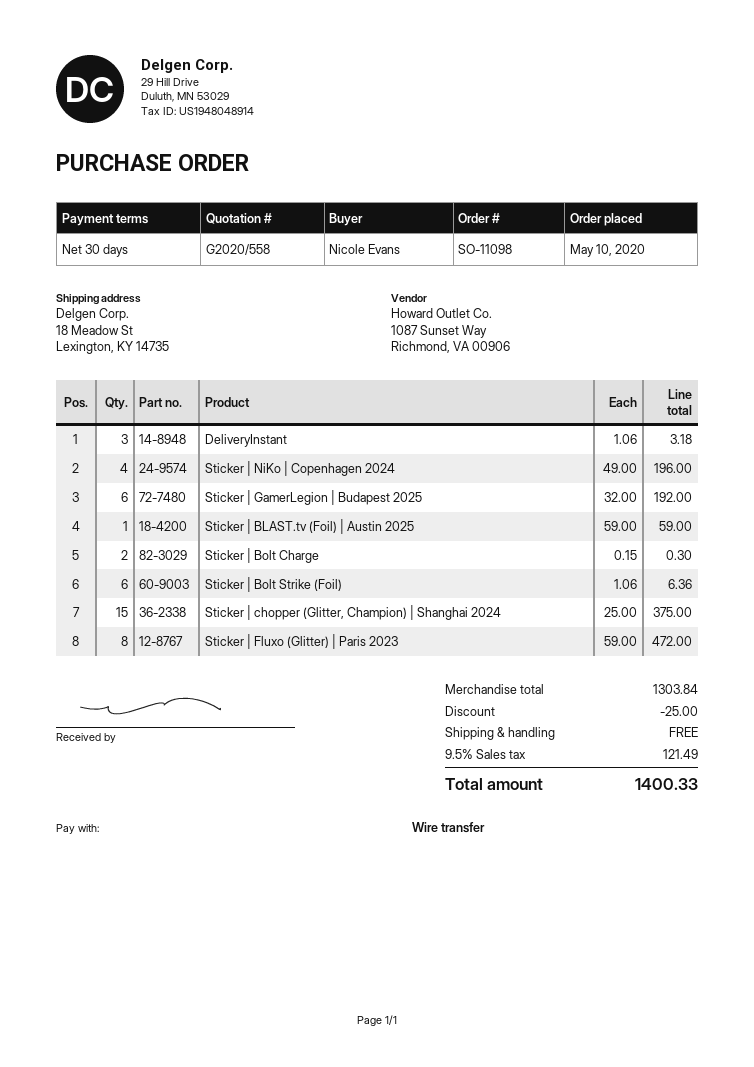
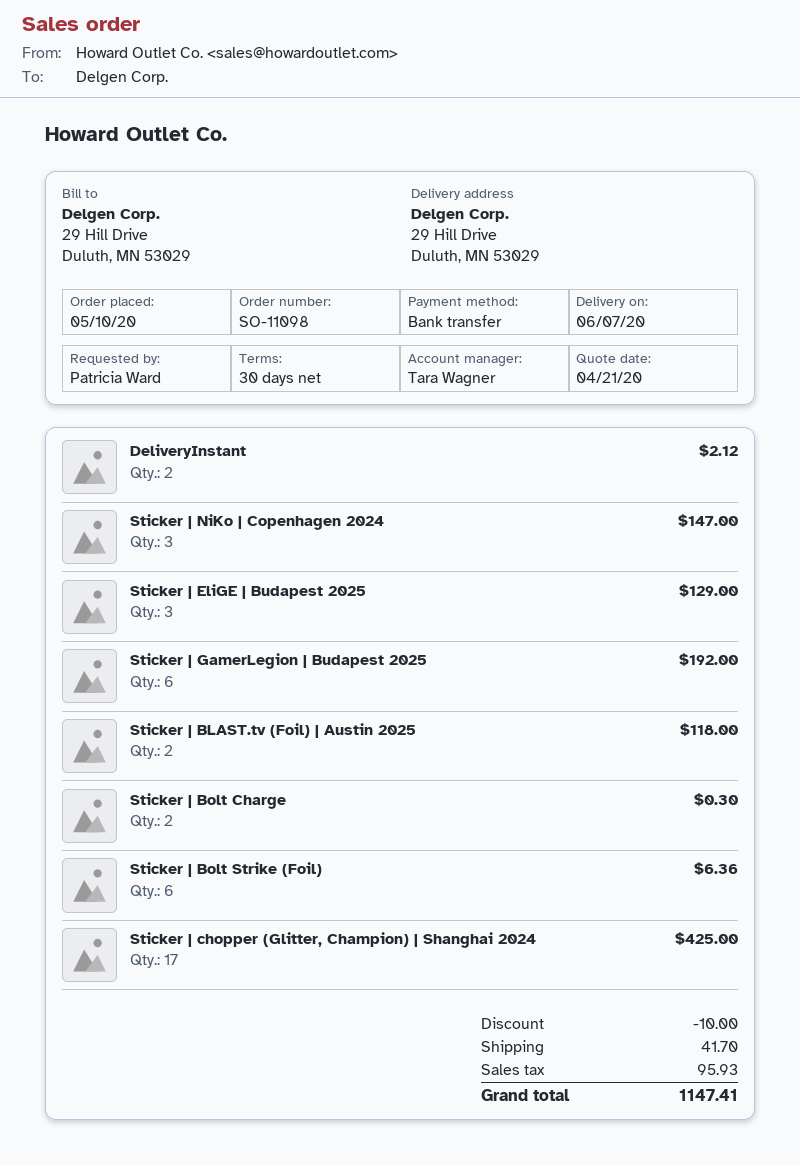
ordered by: Nicole Evans -> Patricia Ward
ship to: 18 Meadow St, Lexington, KY 14735 -> 29 Hill Drive, Duluth, MN 53029
DeliveryInstant: 3 for 3.18 -> 2 for 2.12
Sticker | NiKo | Copenhagen 2024: 4 for 196.00 -> 3 for 147.00
Sticker | BLAST.tv (Foil) | Austin 2025: 1 for 59.00 -> 2 for 118.00
Sticker | chopper (Glitter, Champion) | Shanghai 2024: 15 for 375.00 -> 17 for 425.00
Sticker | Fluxo (Glitter) | Paris 2023: 8 for 472.00 -> none
Sticker | EliGE | Budapest 2025: none -> 3 for 129.00
discount: 25.00 -> 10.00
shipping: 0.00 -> 41.70
tax: 121.49 -> 95.93
total: 1400.33 -> 1147.41

